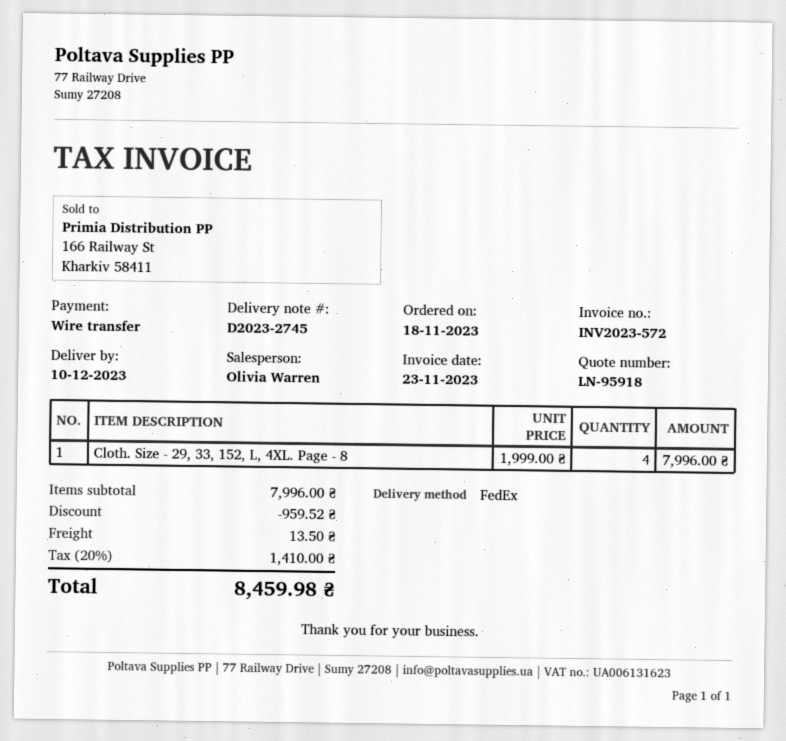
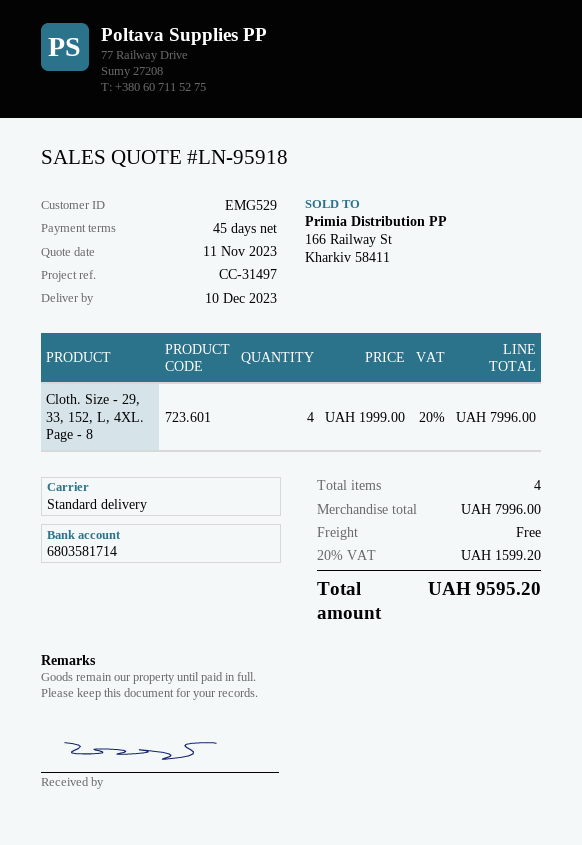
shipping method: FedEx -> standard
discount: 959.52 -> none
shipping: 13.50 -> 0.00
tax: 20% = 1410.00 -> 20% = 1599.20
total: 8459.98 -> 9595.20

